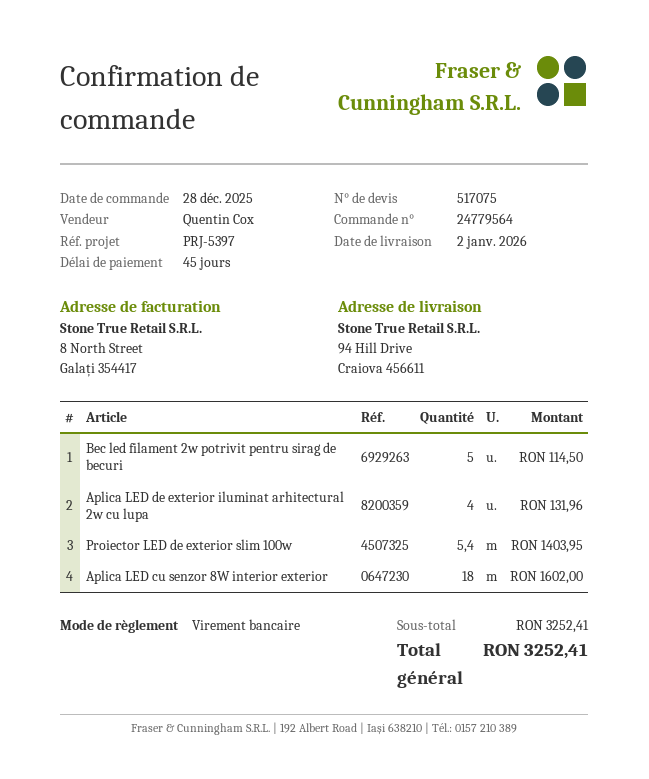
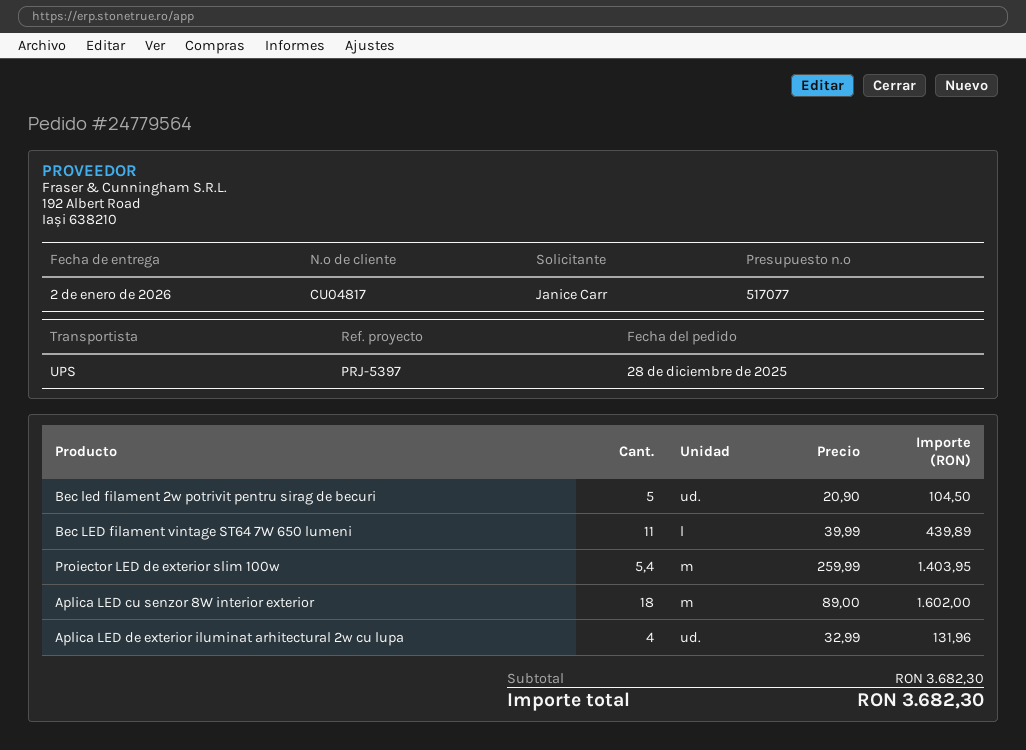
quote number: 517075 -> 517077
Bec led filament 2w potrivit pentru sirag de becuri: 5 for 114.50 -> 5 for 104.50
Bec LED filament vintage ST64 7W 650 lumeni: none -> 11 for 439.89
subtotal: 3252.41 -> 3682.30
total: 3252.41 -> 3682.30

